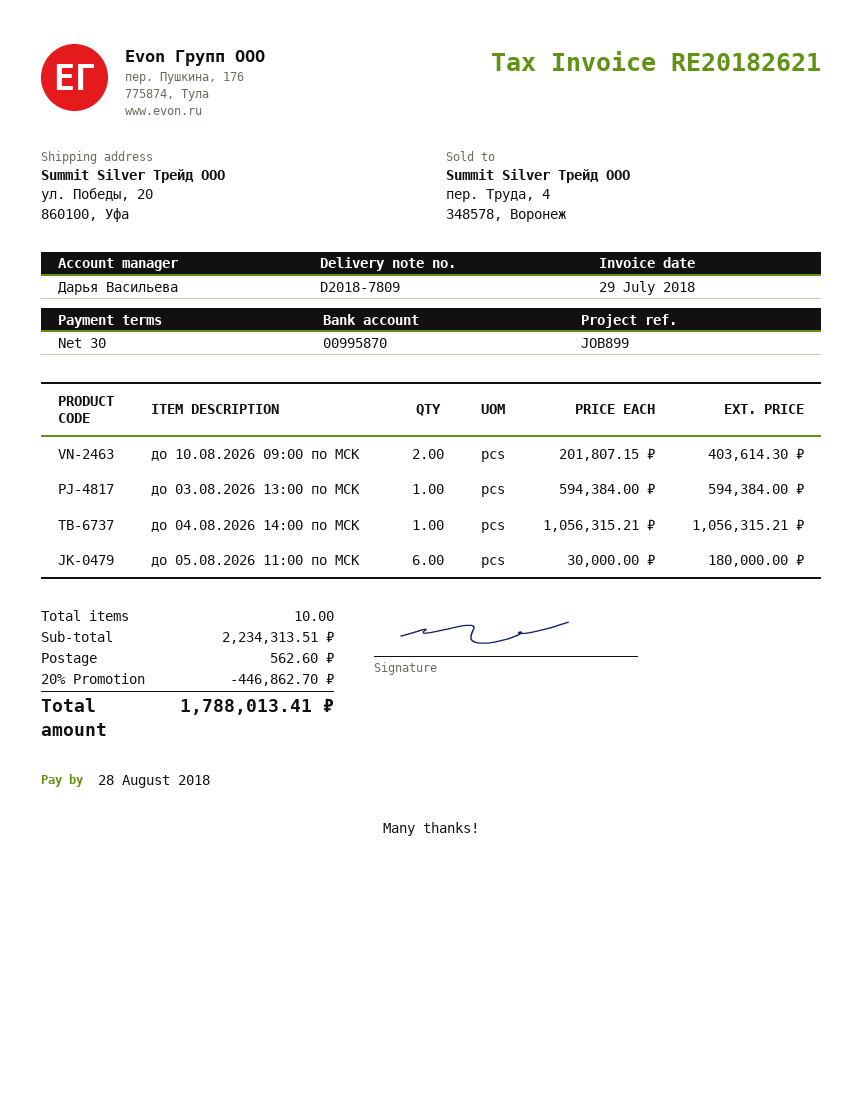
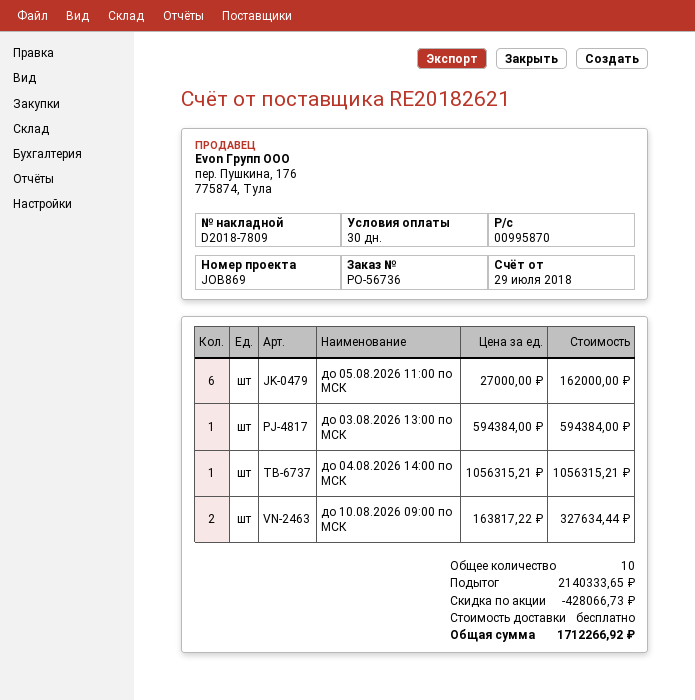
reference: JOB899 -> JOB869
до 10.08.2026 09:00 по МСК: 2 x 201807.15 = 403614.30 -> 2 x 163817.22 = 327634.44
до 05.08.2026 11:00 по МСК: 6 x 30000.00 = 180000.00 -> 6 x 27000.00 = 162000.00
subtotal: 2234313.51 -> 2140333.65
discount: 446862.70 -> 428066.73
shipping: 562.60 -> 0.00
total: 1788013.41 -> 1712266.92

